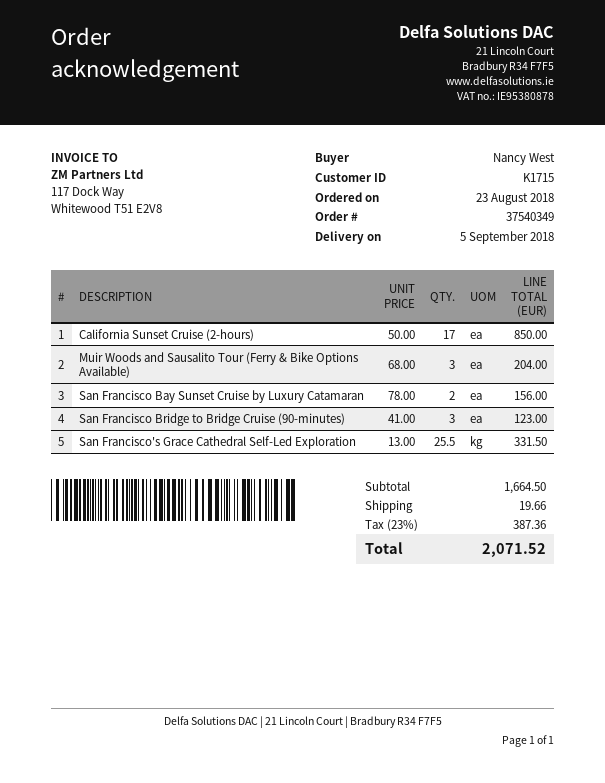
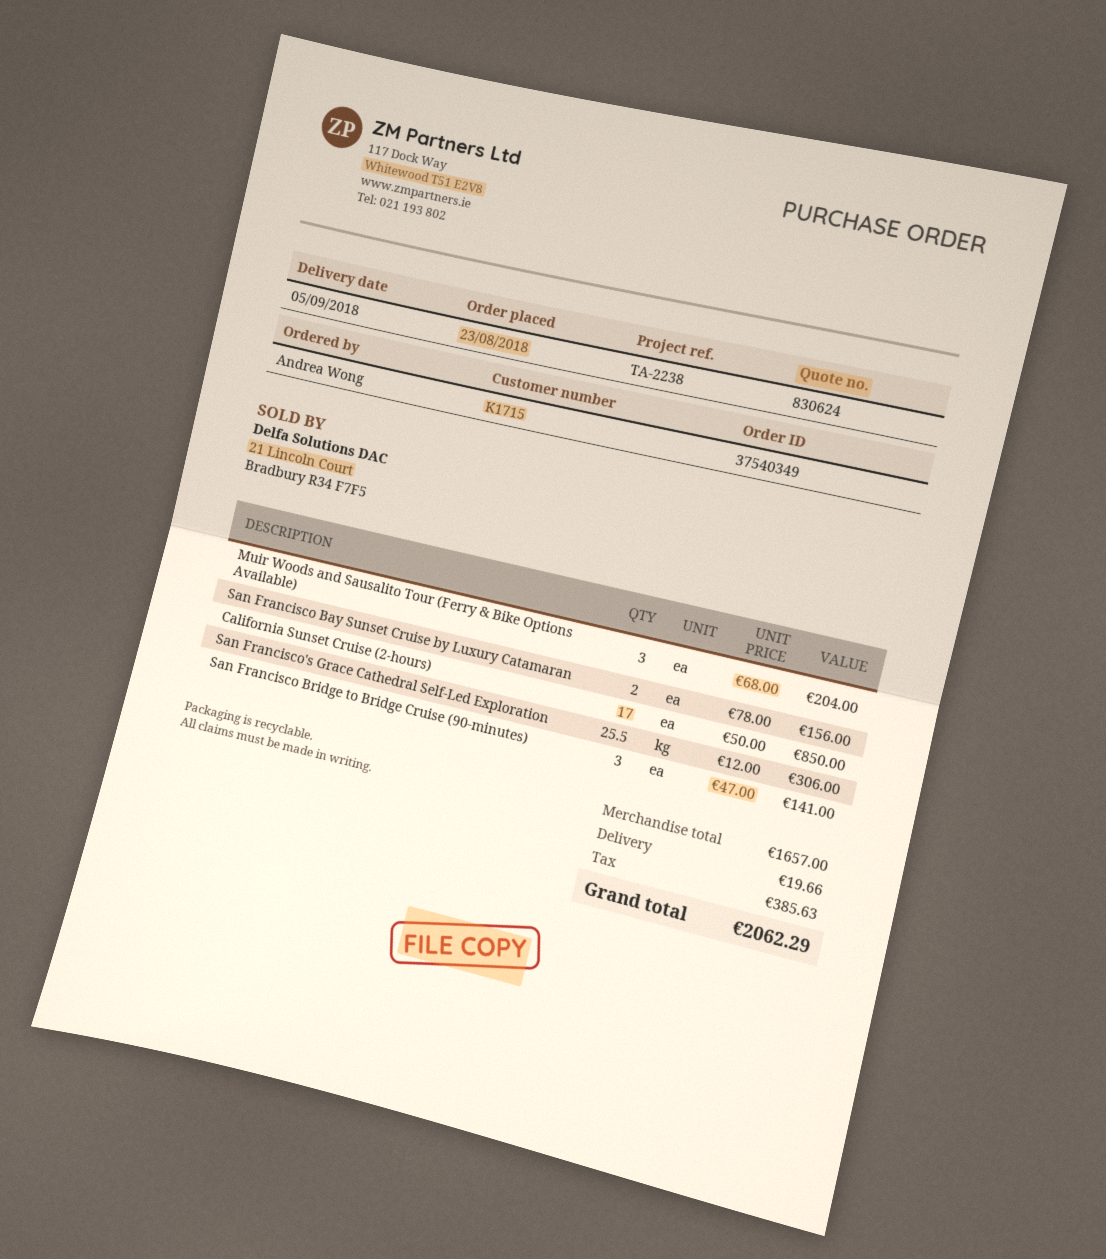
ordered by: Nancy West -> Andrea Wong
San Francisco Bridge to Bridge Cruise (90-minutes): 3 x 41.00 = 123.00 -> 3 x 47.00 = 141.00
San Francisco's Grace Cathedral Self-Led Exploration: 25.5 x 13.00 = 331.50 -> 25.5 x 12.00 = 306.00
subtotal: 1664.50 -> 1657.00
tax: 387.36 -> 385.63
total: 2071.52 -> 2062.29

